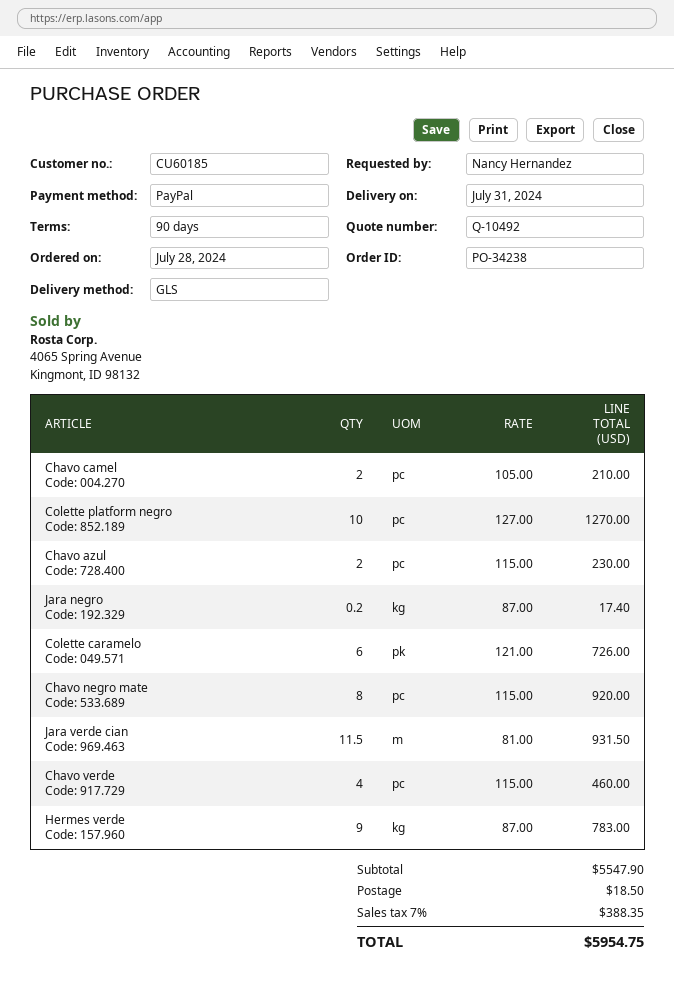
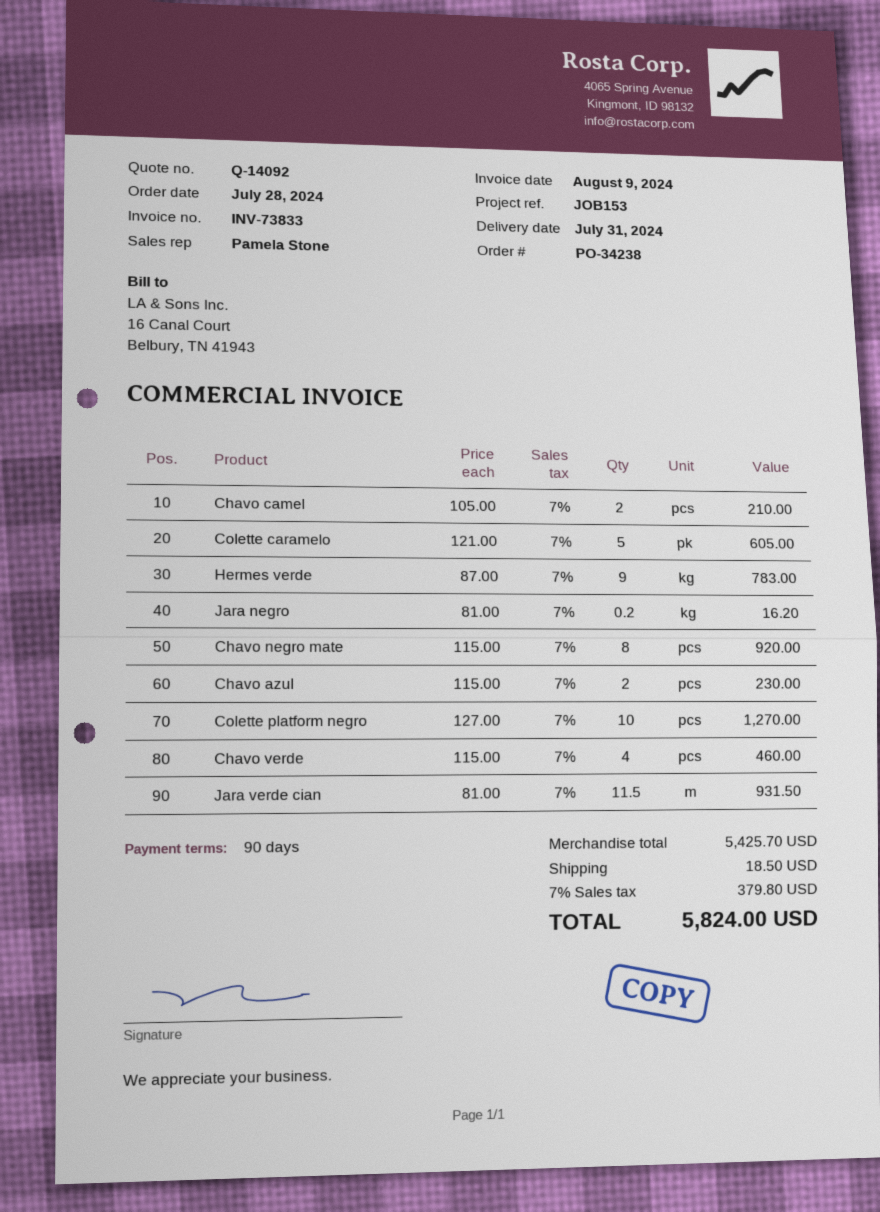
quote number: Q-10492 -> Q-14092
Jara negro: 0.2 x 87.00 = 17.40 -> 0.2 x 81.00 = 16.20
Colette caramelo: 6 x 121.00 = 726.00 -> 5 x 121.00 = 605.00
subtotal: 5547.90 -> 5425.70
tax: 7% = 388.35 -> 7% = 379.80
total: 5954.75 -> 5824.00

